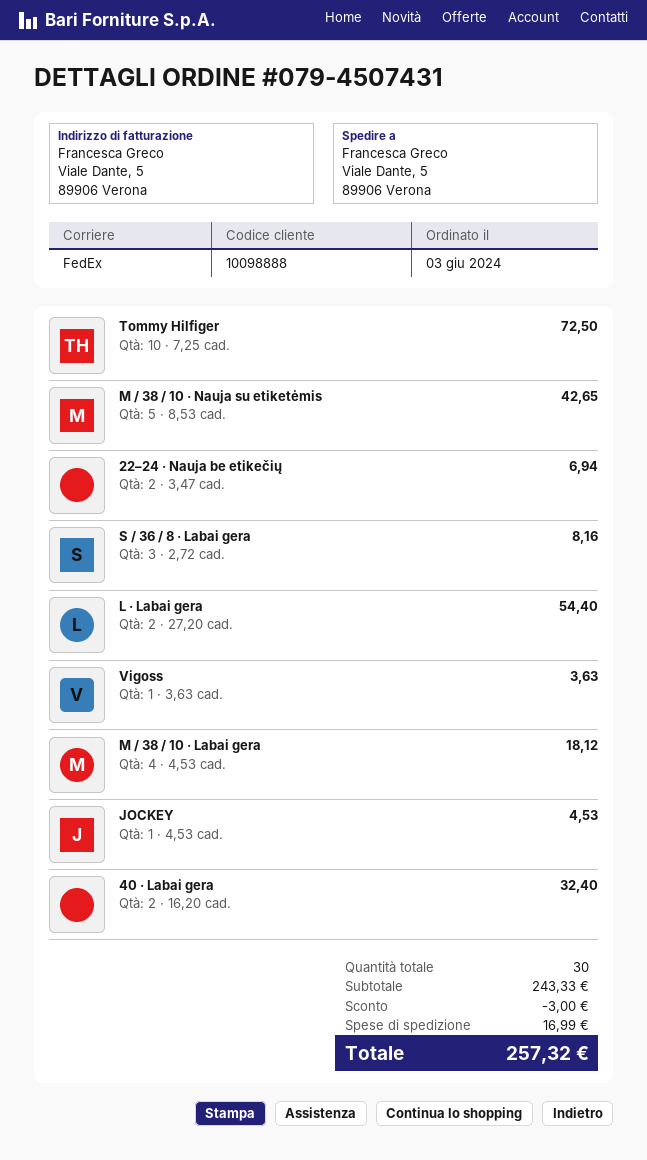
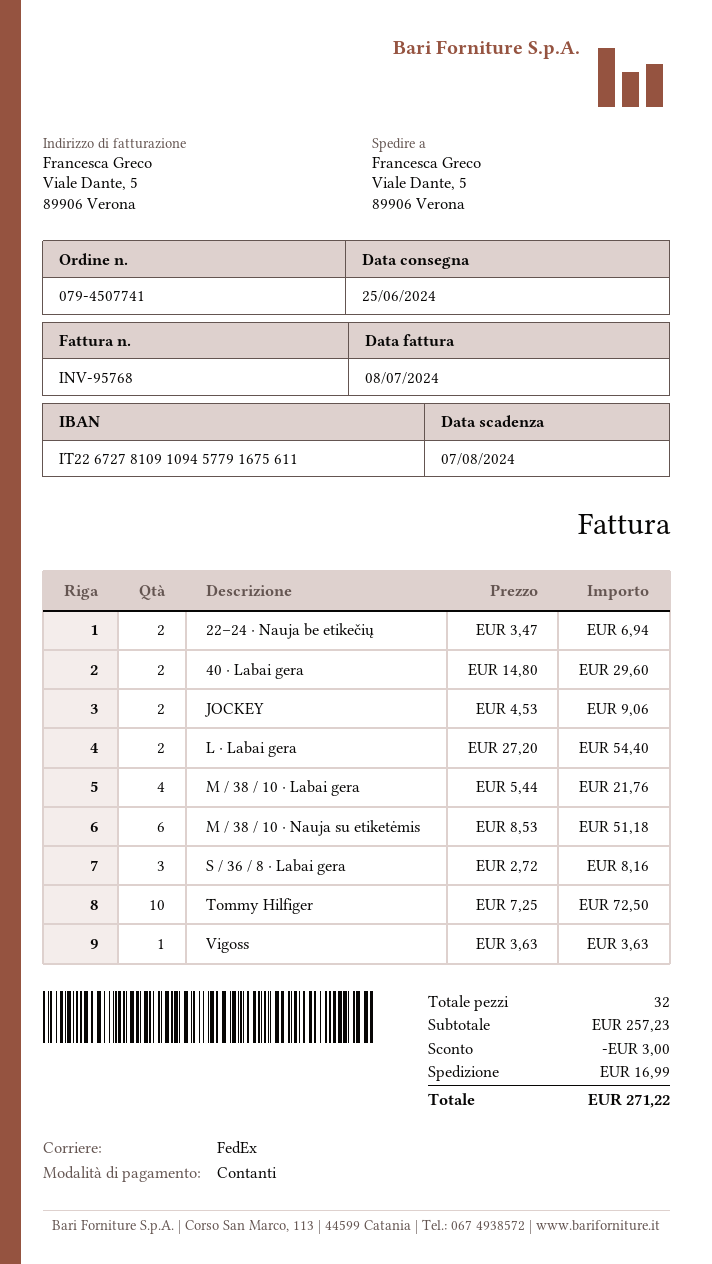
order number: 079-4507431 -> 079-4507741
M / 38 / 10 · Nauja su etiketėmis: 5 x 8.53 = 42.65 -> 6 x 8.53 = 51.18
M / 38 / 10 · Labai gera: 4 x 4.53 = 18.12 -> 4 x 5.44 = 21.76
JOCKEY: 1 x 4.53 = 4.53 -> 2 x 4.53 = 9.06
40 · Labai gera: 2 x 16.20 = 32.40 -> 2 x 14.80 = 29.60
total quantity: 30 -> 32
subtotal: 243.33 -> 257.23
total: 257.32 -> 271.22

